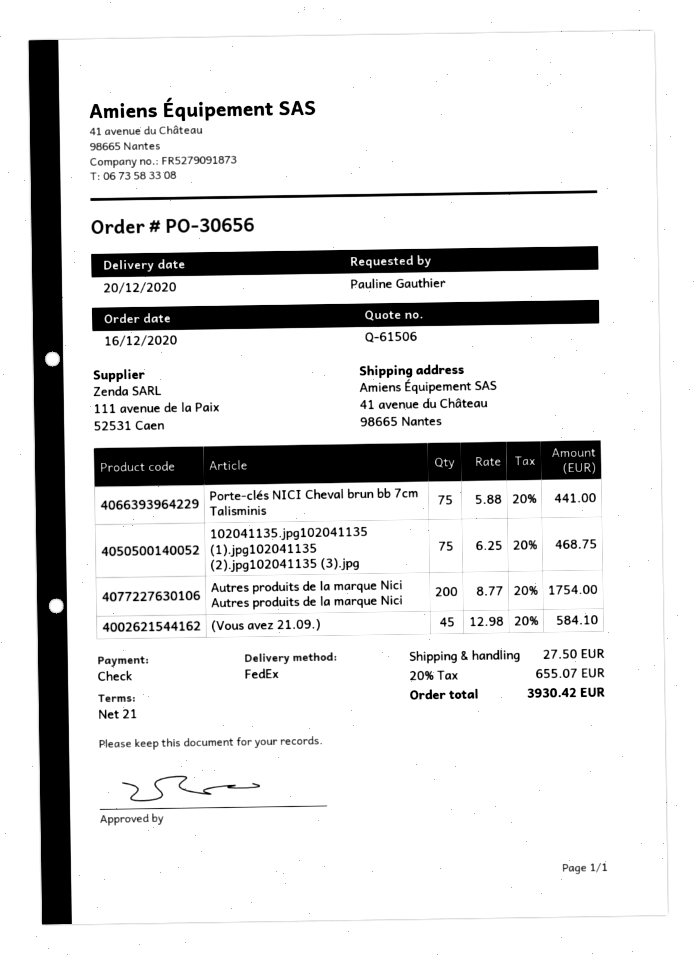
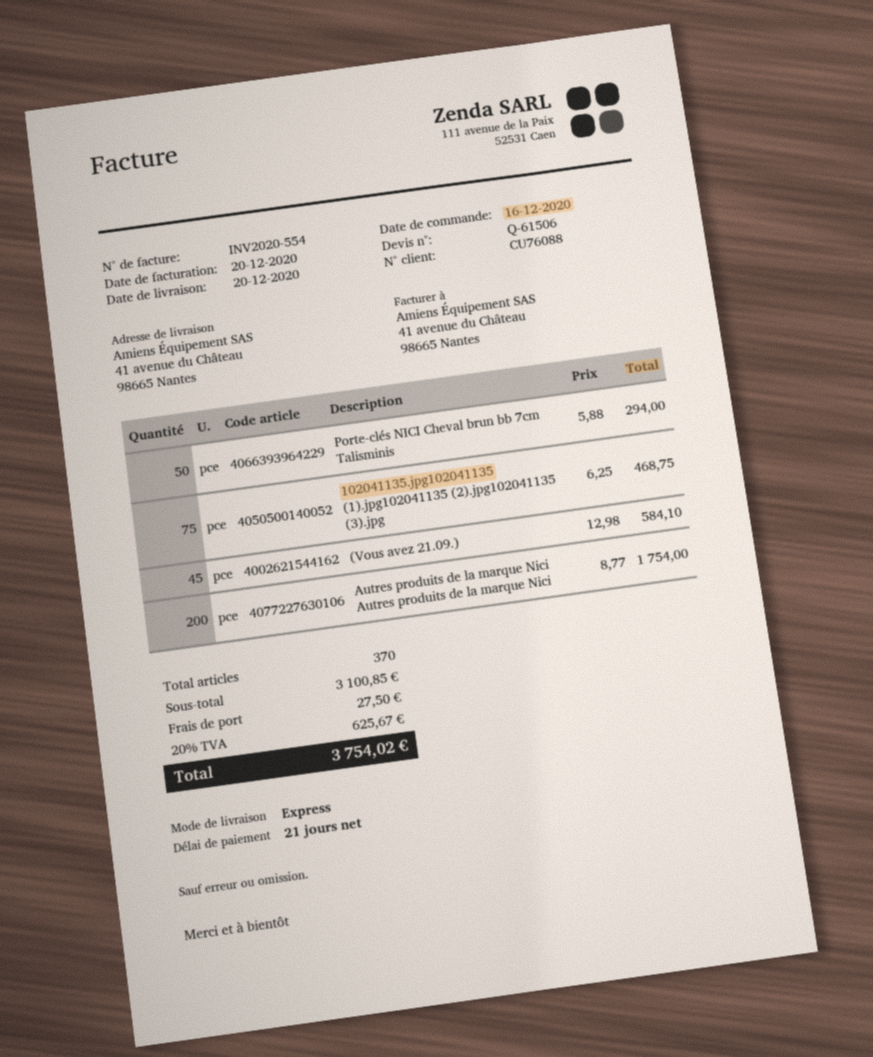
shipping method: FedEx -> express
Porte-clés NICI Cheval brun bb 7cm Talisminis: 75 x 5.88 = 441.00 -> 50 x 5.88 = 294.00
tax: 20% = 655.07 -> 20% = 625.67
total: 3930.42 -> 3754.02

